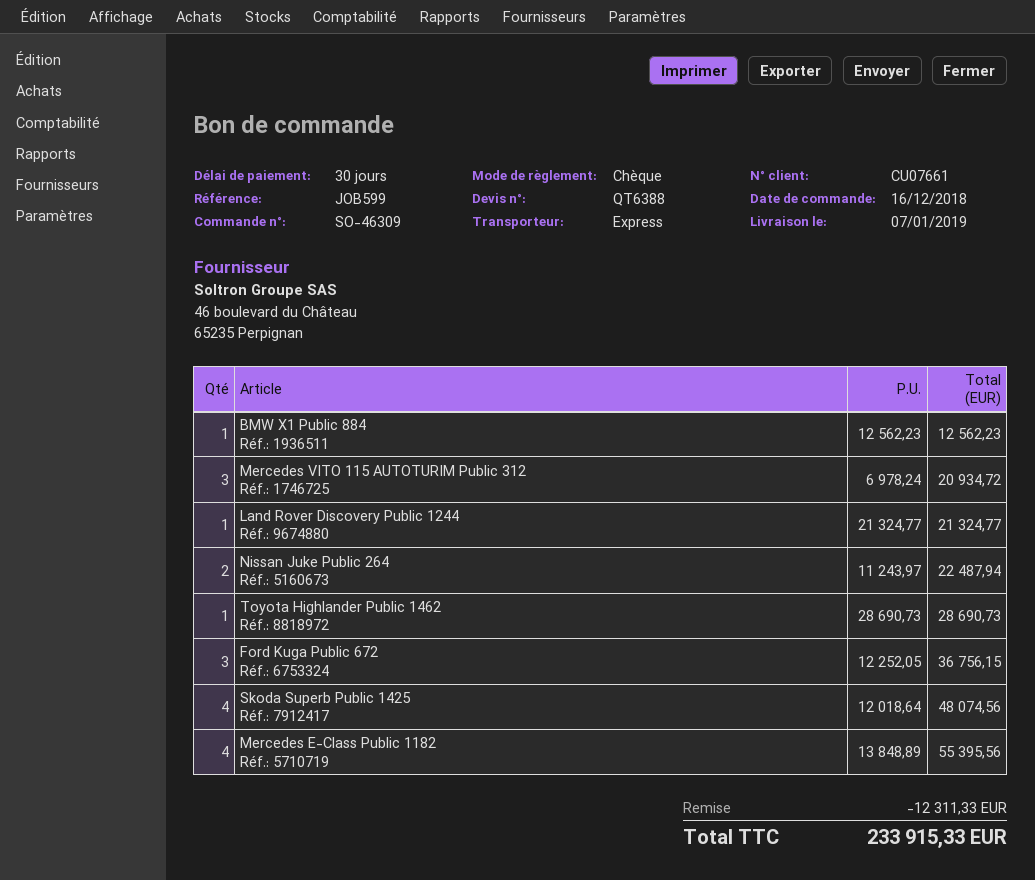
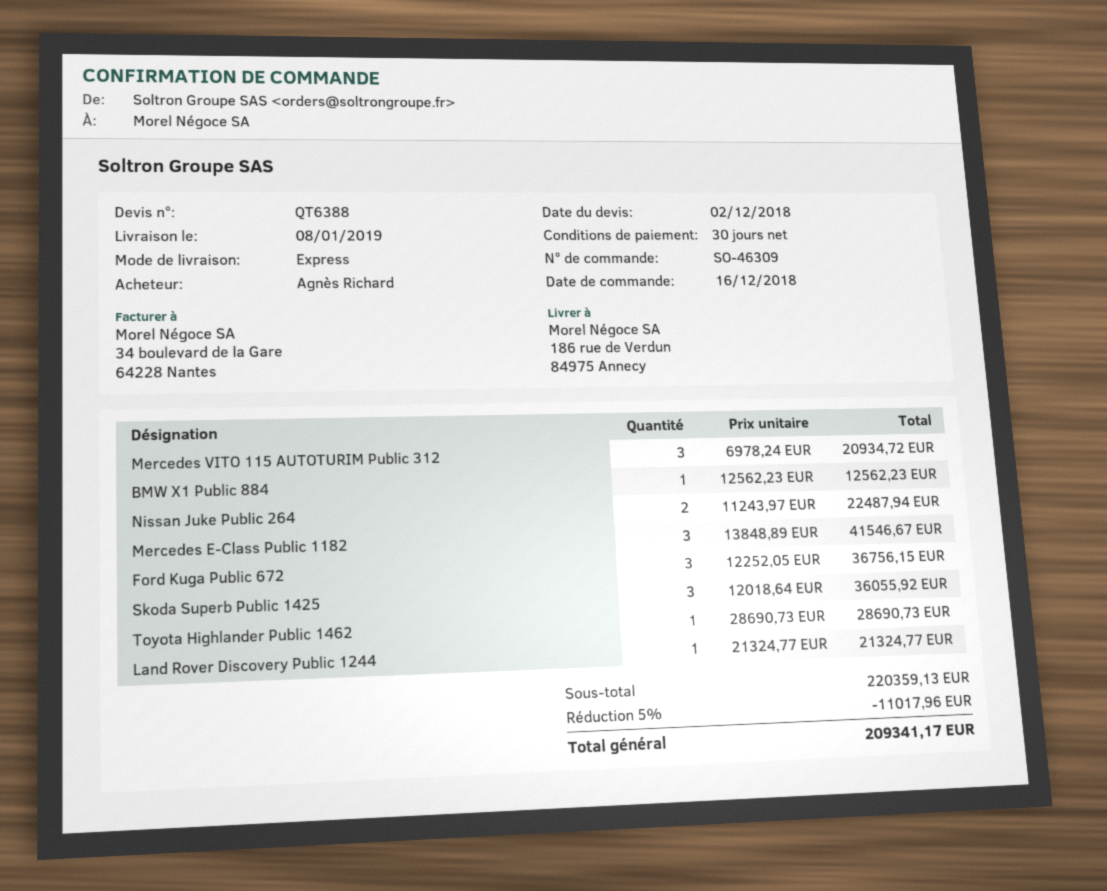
delivery date: 2019-01-07 -> 2019-01-08
Skoda Superb Public 1425: 4 x 12018.64 = 48074.56 -> 3 x 12018.64 = 36055.92
Mercedes E-Class Public 1182: 4 x 13848.89 = 55395.56 -> 3 x 13848.89 = 41546.67
discount: 12311.33 -> 11017.96
total: 233915.33 -> 209341.17

